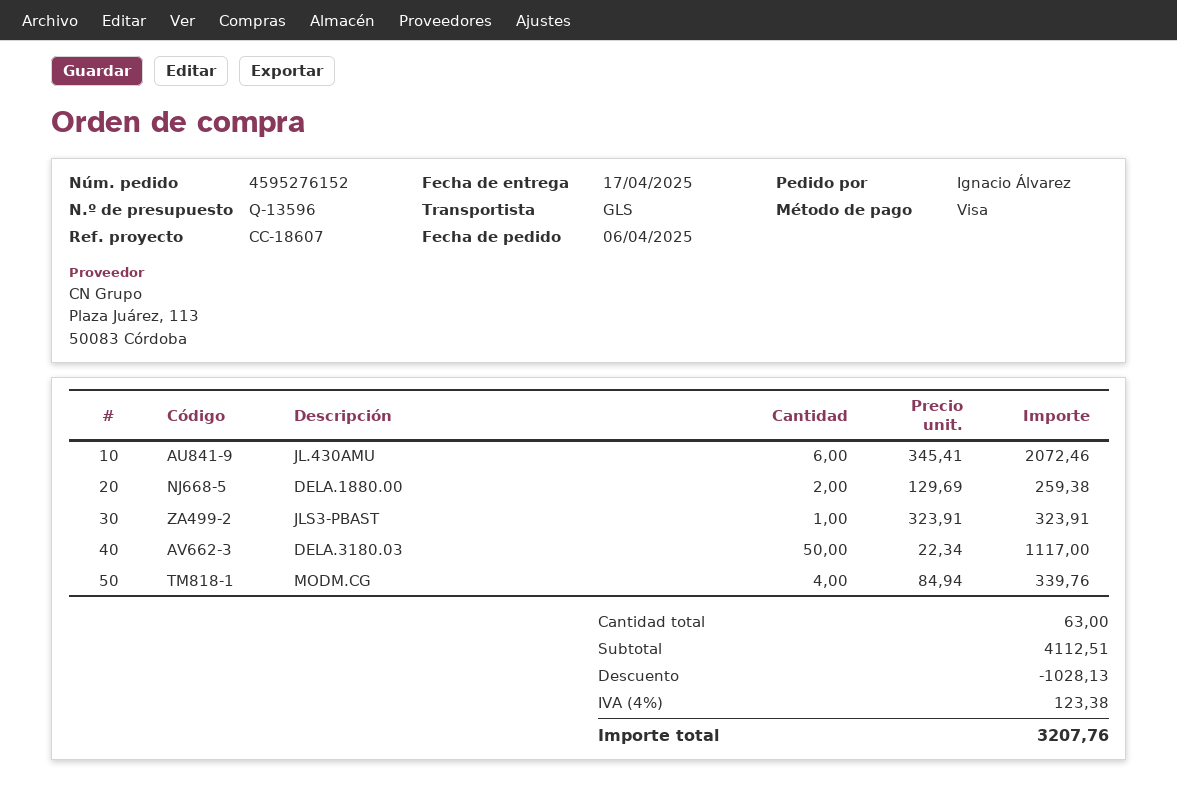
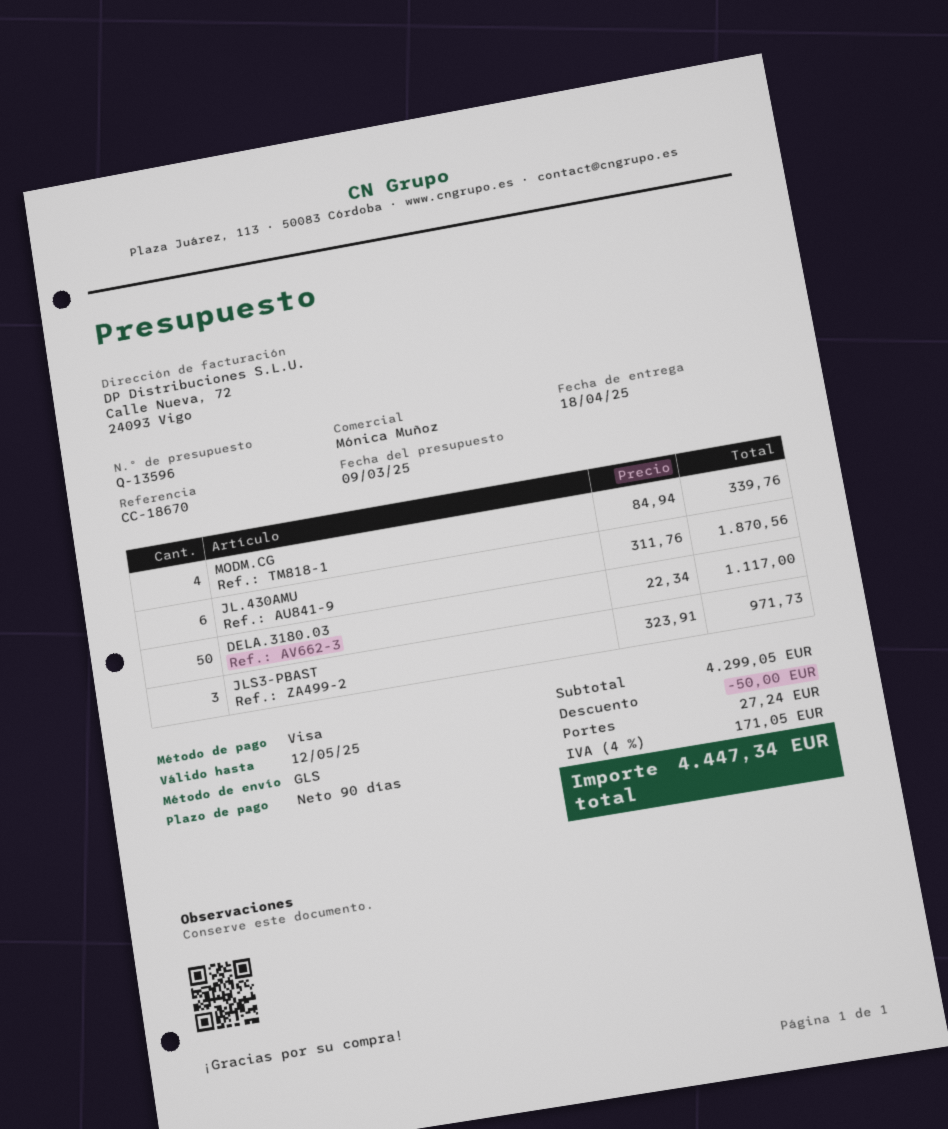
delivery date: 2025-04-17 -> 2025-04-18
reference: CC-18607 -> CC-18670
JL.430AMU: 6 x 345.41 = 2072.46 -> 6 x 311.76 = 1870.56
DELA.1880.00: 2 x 129.69 = 259.38 -> none
JLS3-PBAST: 1 x 323.91 = 323.91 -> 3 x 323.91 = 971.73
subtotal: 4112.51 -> 4299.05
discount: 1028.13 -> 50.00
shipping: none -> 27.24
tax: 4% = 123.38 -> 4% = 171.05
total: 3207.76 -> 4447.34

